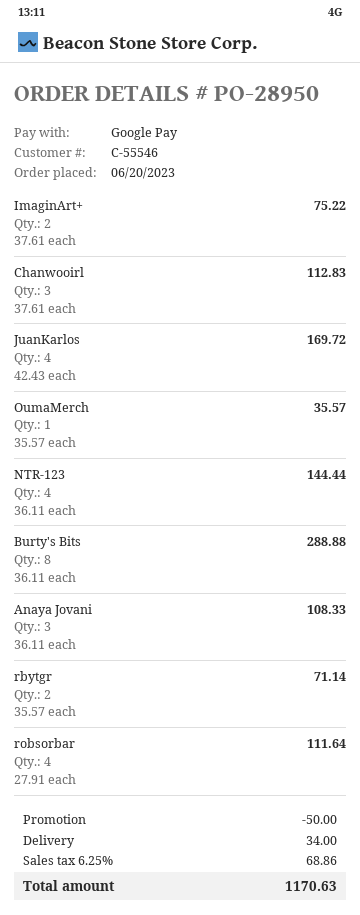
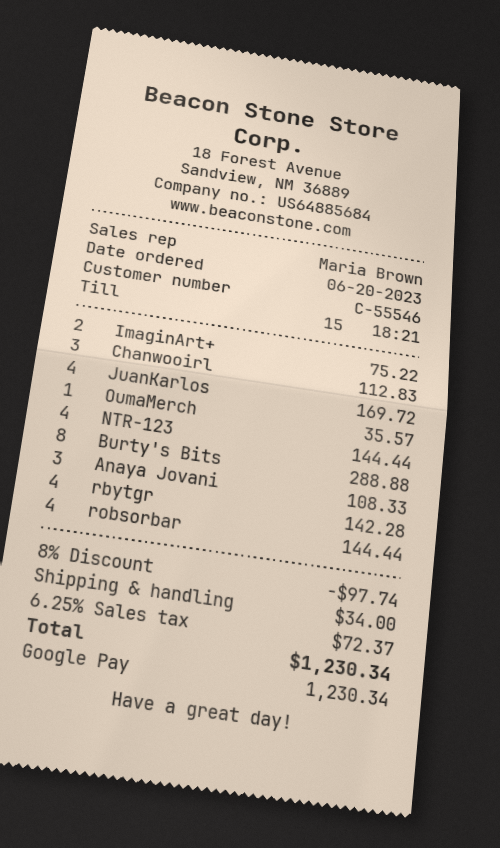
rbytgr: 2 for 71.14 -> 4 for 142.28
robsorbar: 4 for 111.64 -> 4 for 144.44
discount: 50.00 -> 97.74
tax: 6.25% = 68.86 -> 6.25% = 72.37
total: 1170.63 -> 1230.34

